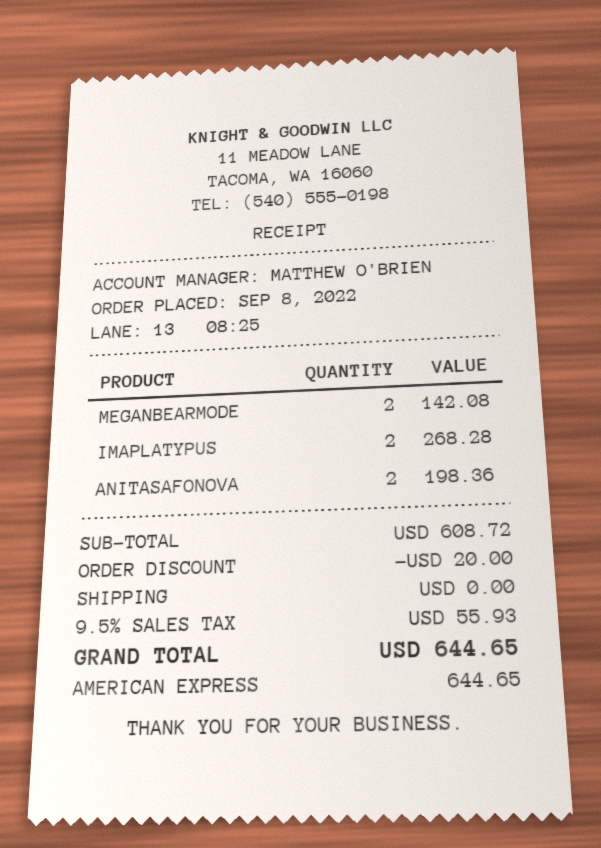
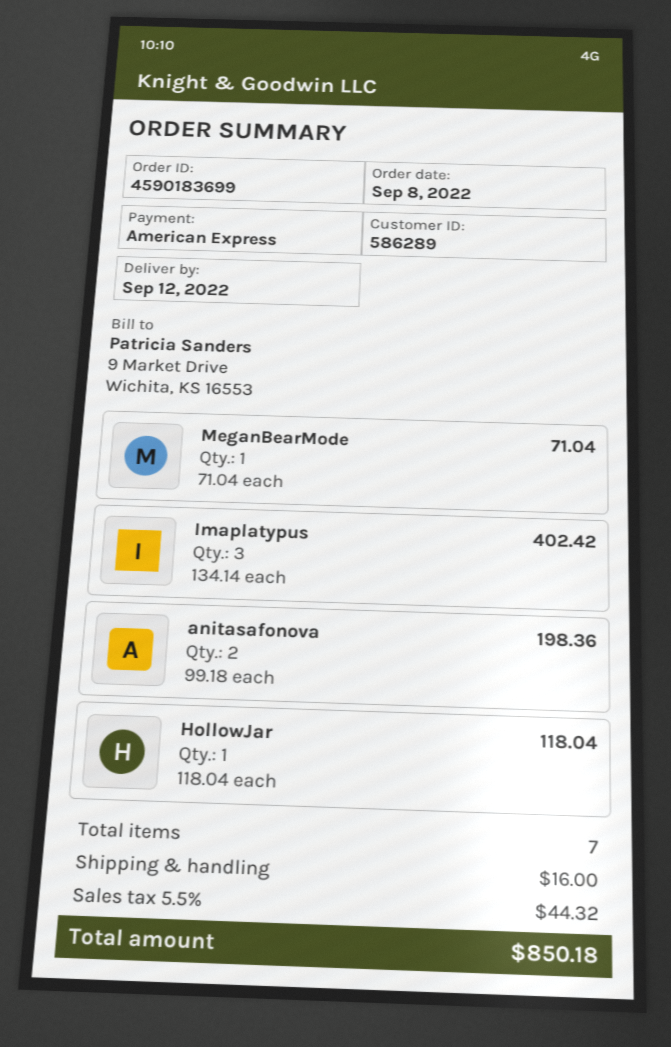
MEGANBEARMODE: 2 for 142.08 -> 1 for 71.04
IMAPLATYPUS: 2 for 268.28 -> 3 for 402.42
HollowJar: none -> 1 for 118.04
discount: 20.00 -> none
shipping: 0.00 -> 16.00
tax: 9.5% = 55.93 -> 5.5% = 44.32
total: 644.65 -> 850.18

